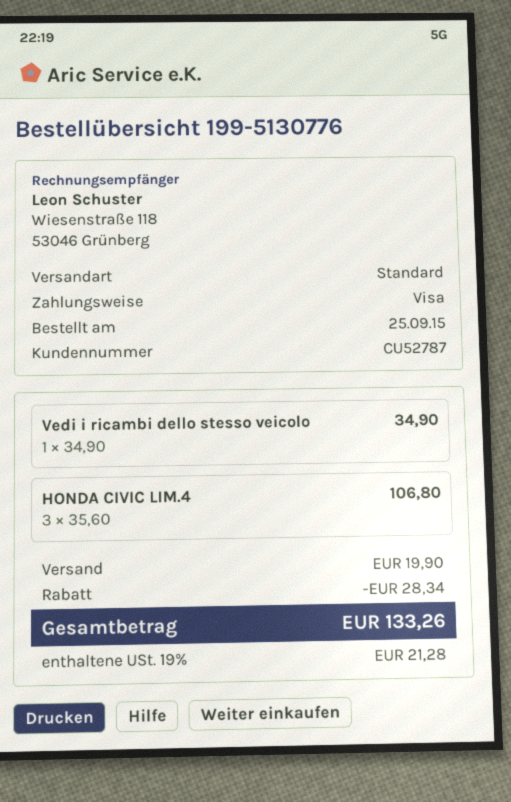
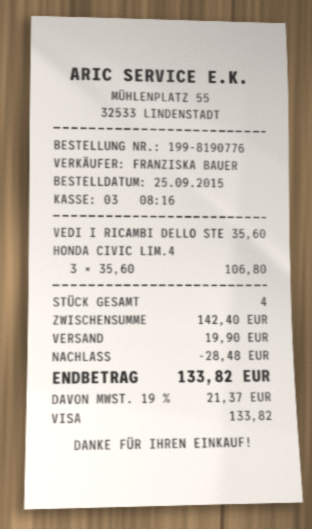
order number: 199-5130776 -> 199-8190776
Vedi i ricambi dello stesso veicolo: 1 x 34.90 = 34.90 -> 1 x 35.60 = 35.60
discount: 28.34 -> 28.48
tax: 19% = 21.28 -> 19% = 21.37
total: 133.26 -> 133.82

